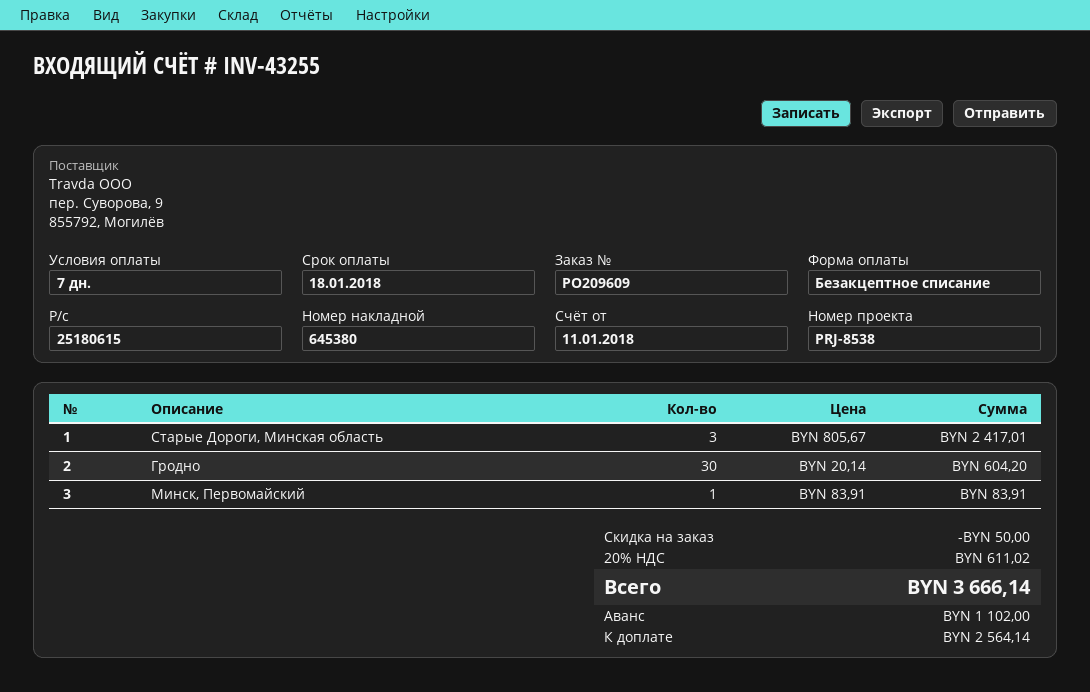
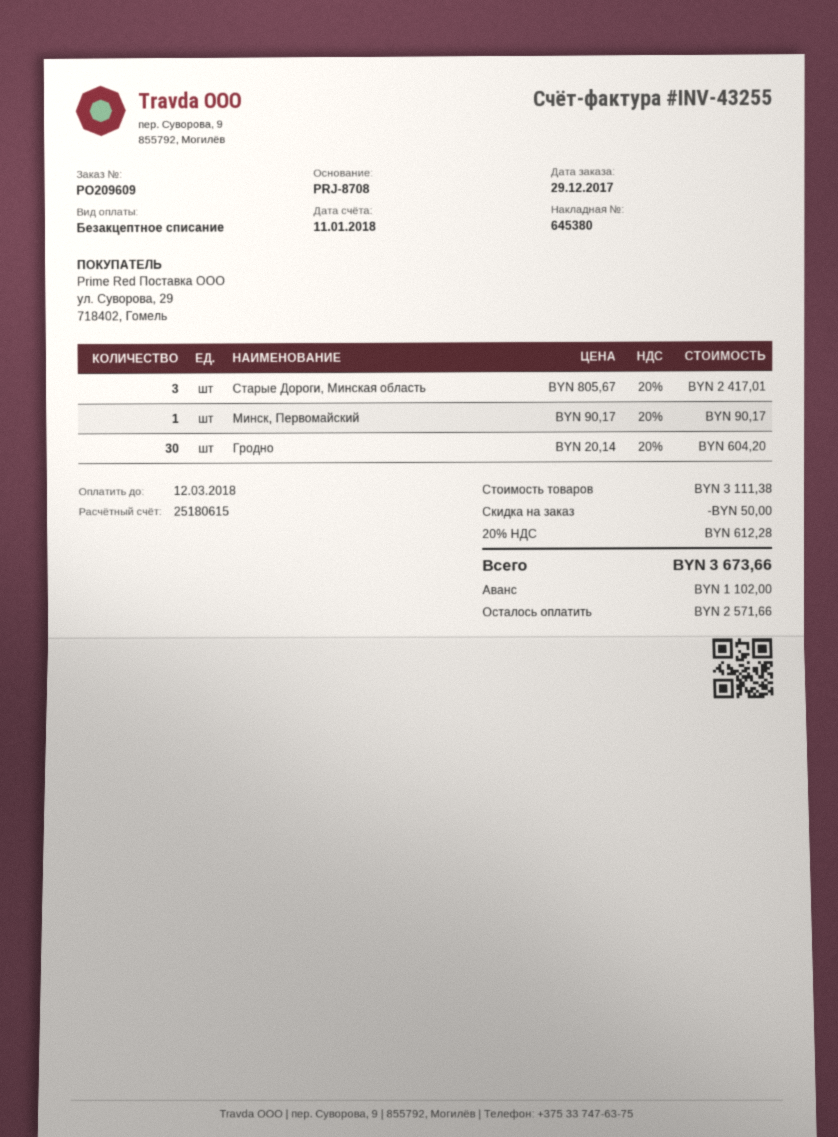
due date: 2018-01-18 -> 2018-03-12
reference: PRJ-8538 -> PRJ-8708
Минск, Первомайский: 1 x 83.91 = 83.91 -> 1 x 90.17 = 90.17
tax: 20% = 611.02 -> 20% = 612.28
total: 3666.14 -> 3673.66
balance: 2564.14 -> 2571.66

